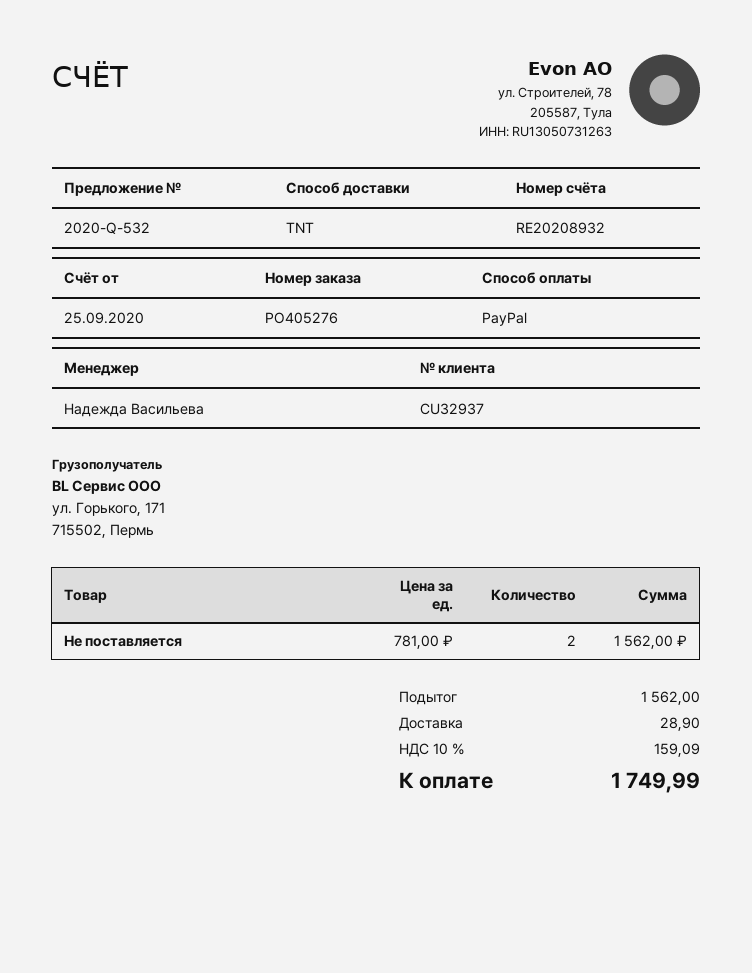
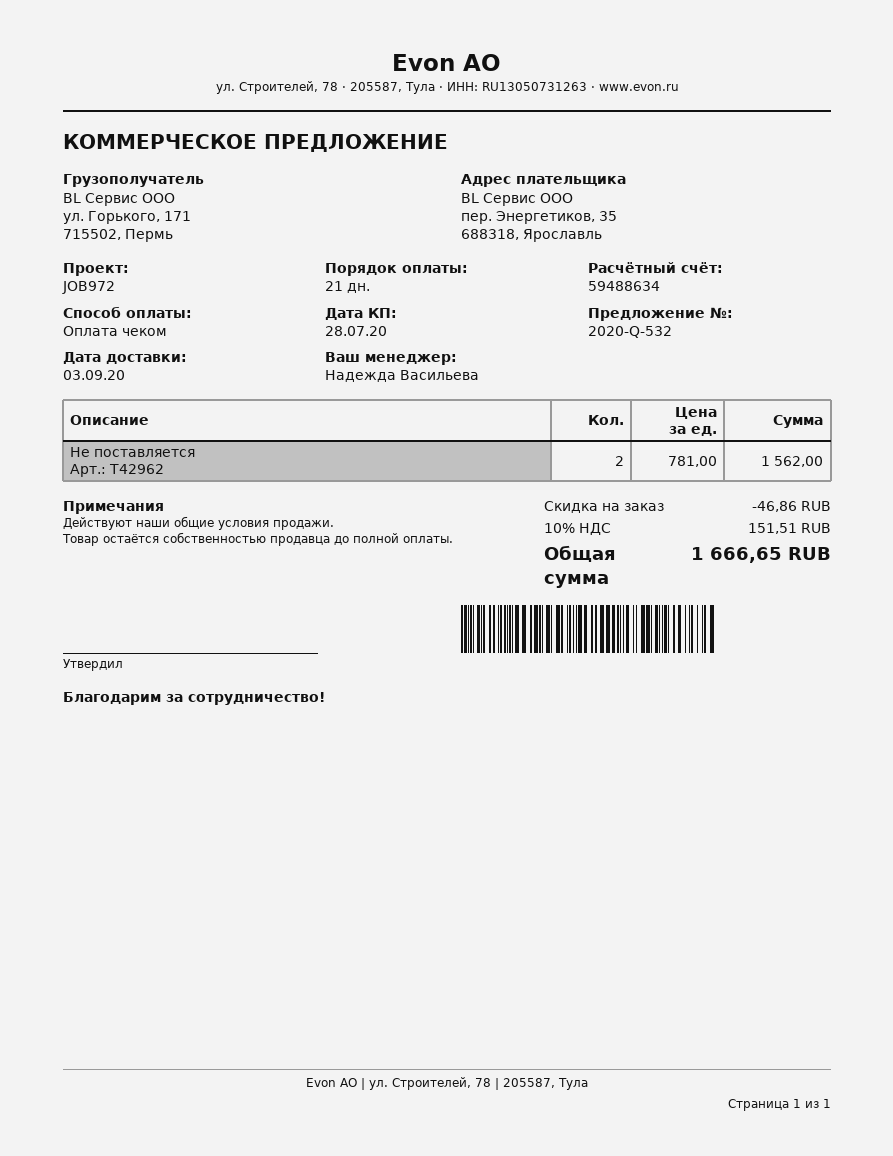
payment method: PayPal -> cheque
discount: none -> 46.86
shipping: 28.90 -> none
tax: 10% = 159.09 -> 10% = 151.51
total: 1749.99 -> 1666.65

